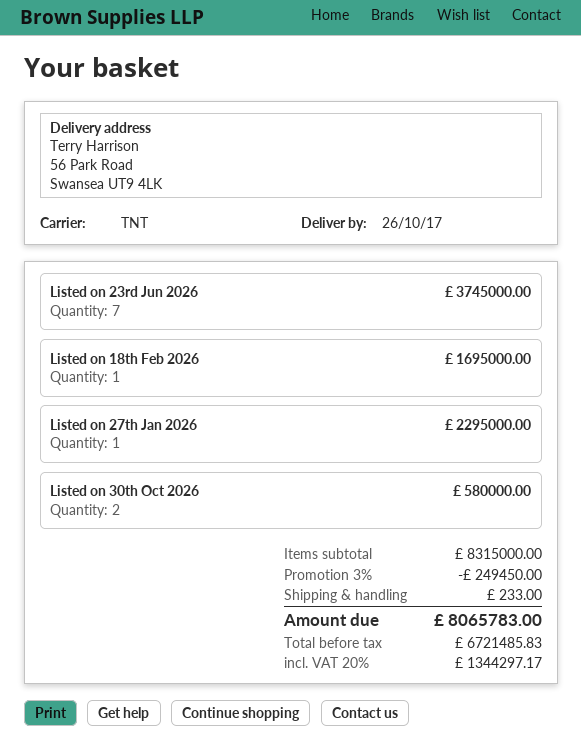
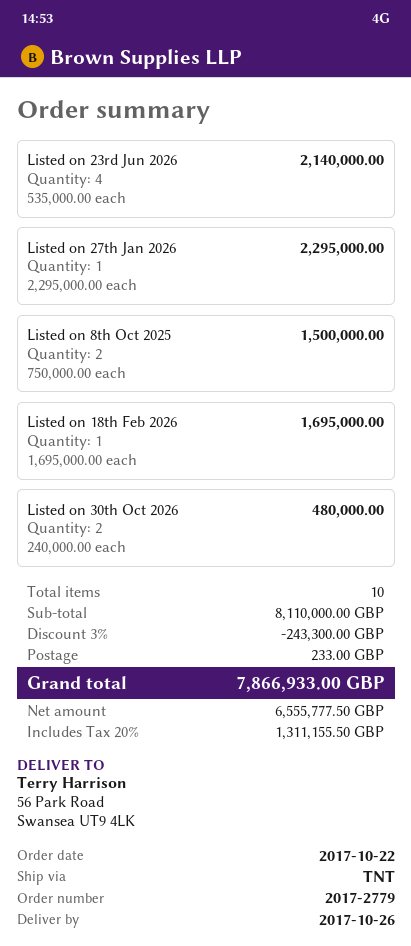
Listed on 23rd Jun 2026: 7 for 3745000.00 -> 4 for 2140000.00
Listed on 30th Oct 2026: 2 for 580000.00 -> 2 for 480000.00
Listed on 8th Oct 2025: none -> 2 for 1500000.00
subtotal: 8315000.00 -> 8110000.00
discount: 3% = 249450.00 -> 3% = 243300.00
net: 6721485.83 -> 6555777.50
tax: 20% = 1344297.17 -> 20% = 1311155.50
total: 8065783.00 -> 7866933.00

